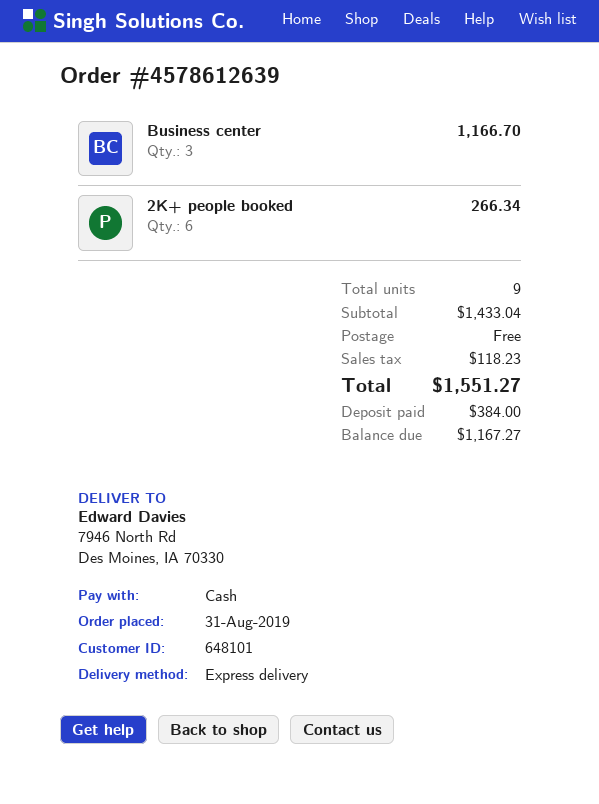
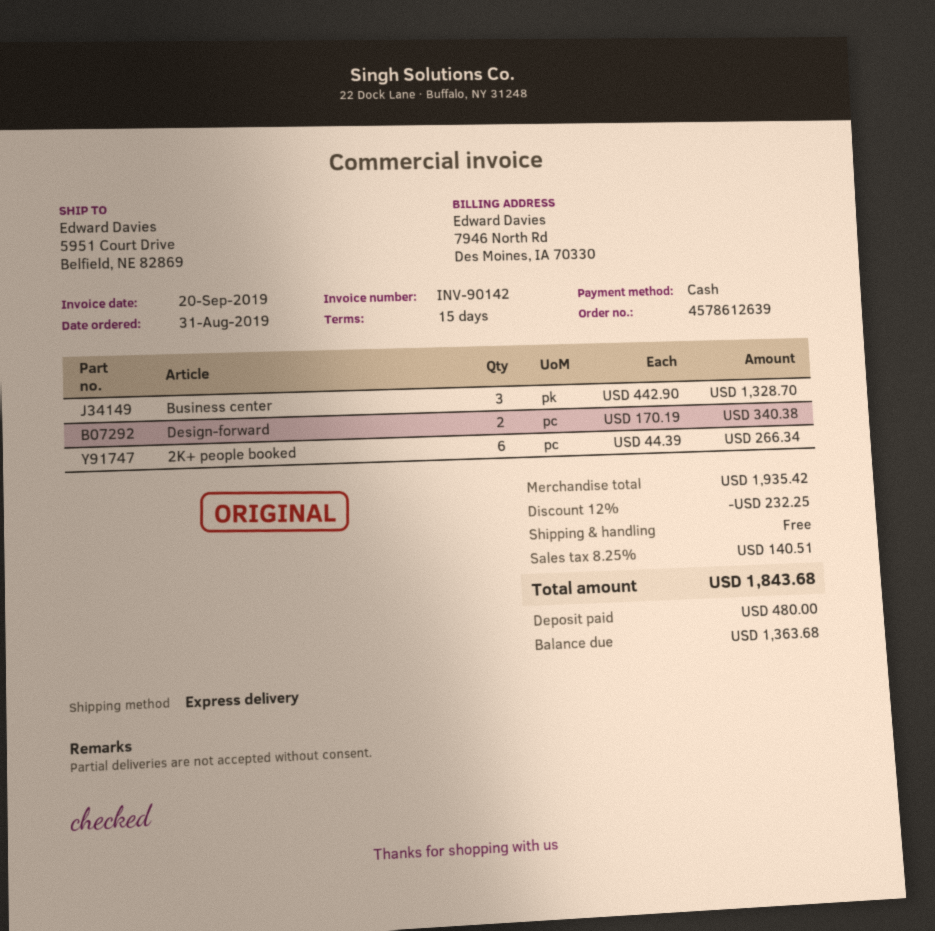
ship to: 7946 North Rd, Des Moines, IA 70330 -> 5951 Court Drive, Belfield, NE 82869
Business center: 3 for 1166.70 -> 3 for 1328.70
Design-forward: none -> 2 for 340.38
subtotal: 1433.04 -> 1935.42
discount: none -> 12% = 232.25
tax: 118.23 -> 140.51
total: 1551.27 -> 1843.68
deposit: 384.00 -> 480.00
balance: 1167.27 -> 1363.68

